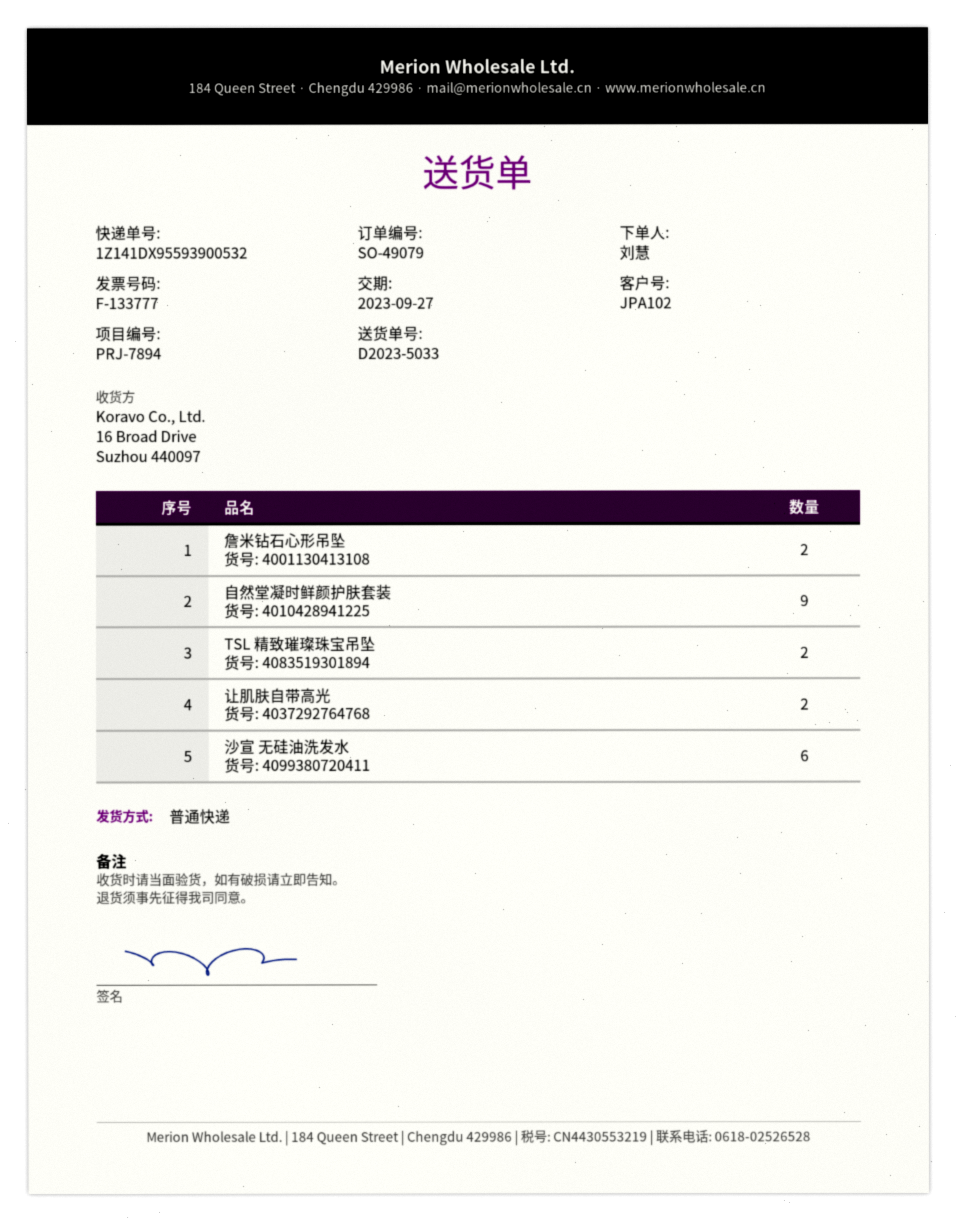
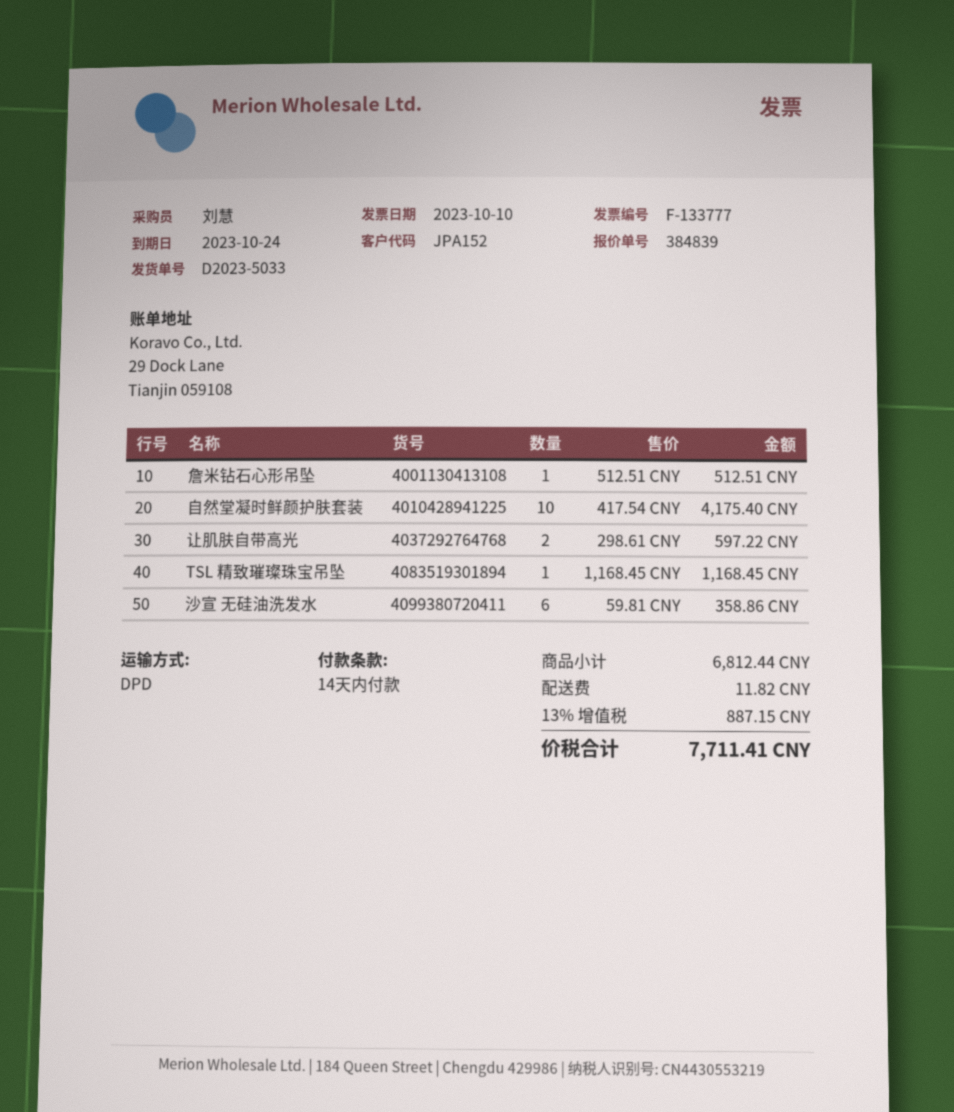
customer number: JPA102 -> JPA152
shipping method: standard -> DPD
詹米钻石心形吊坠: 2 -> 1
自然堂凝时鲜颜护肤套装: 9 -> 10
TSL 精致璀璨珠宝吊坠: 2 -> 1

